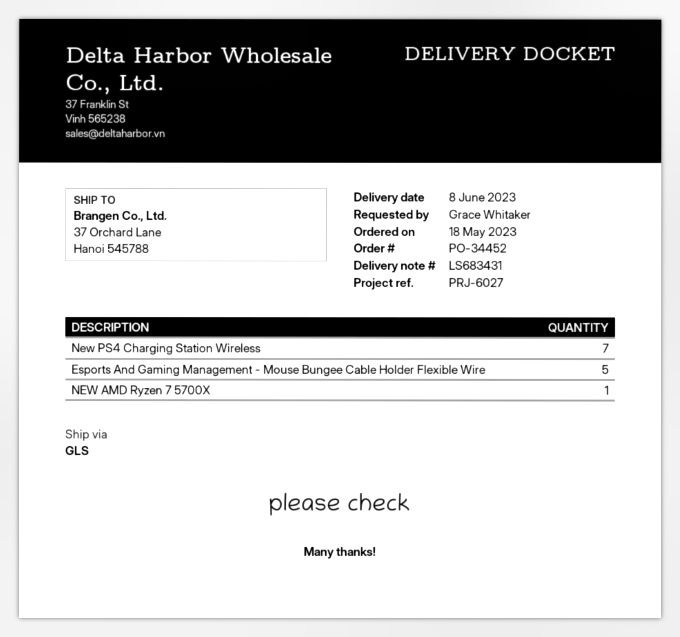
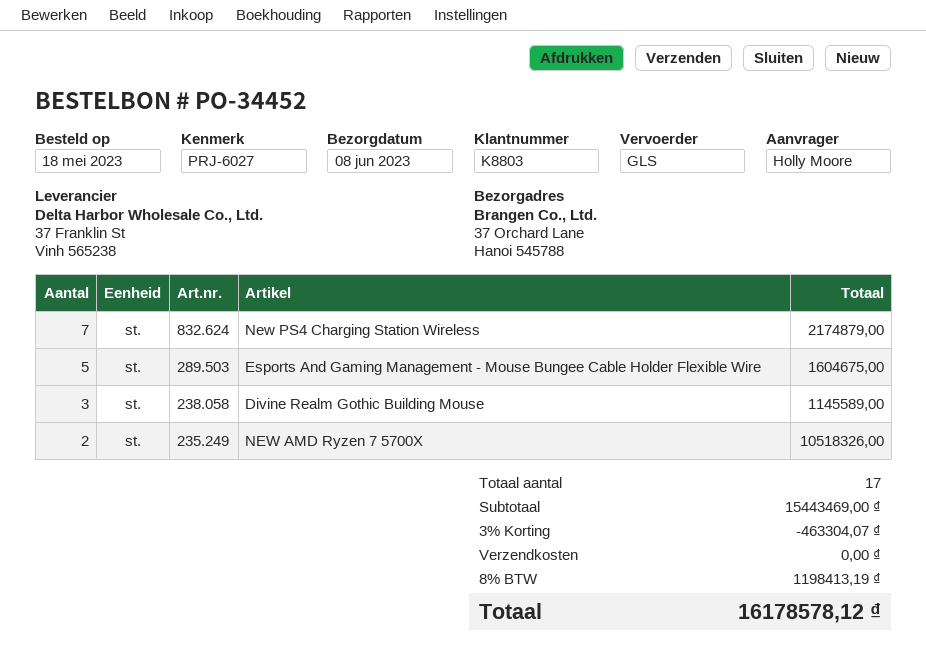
ordered by: Grace Whitaker -> Holly Moore
NEW AMD Ryzen 7 5700X: 1 -> 2
Divine Realm Gothic Building Mouse: none -> 3

